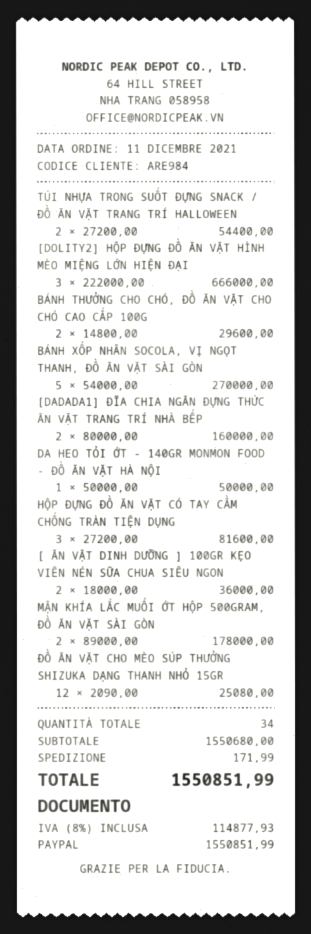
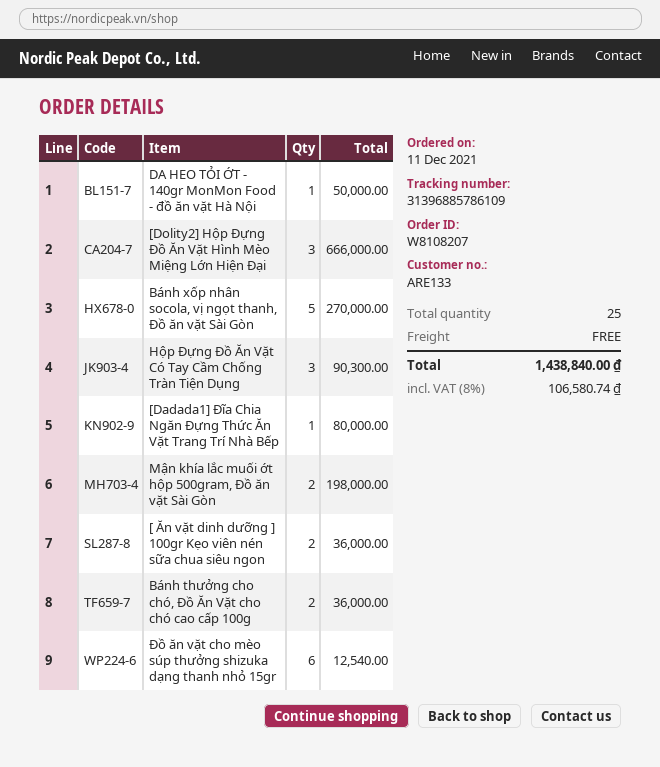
customer number: ARE984 -> ARE133
TÚI NHỰA TRONG SUỐT ĐỰNG SNACK / ĐỒ ĂN VẶT TRANG TRÍ HALLOWEEN: 2 for 54400.00 -> none
BÁNH THƯỞNG CHO CHÓ, ĐỒ ĂN VẶT CHO CHÓ CAO CẤP 100G: 2 for 29600.00 -> 2 for 36000.00
[DADADA1] ĐĨA CHIA NGĂN ĐỰNG THỨC ĂN VẶT TRANG TRÍ NHÀ BẾP: 2 for 160000.00 -> 1 for 80000.00
HỘP ĐỰNG ĐỒ ĂN VẶT CÓ TAY CẦM CHỐNG TRÀN TIỆN DỤNG: 3 for 81600.00 -> 3 for 90300.00
MẬN KHÍA LẮC MUỐI ỚT HỘP 500GRAM, ĐỒ ĂN VẶT SÀI GÒN: 2 for 178000.00 -> 2 for 198000.00
ĐỒ ĂN VẶT CHO MÈO SÚP THƯỞNG SHIZUKA DẠNG THANH NHỎ 15GR: 12 for 25080.00 -> 6 for 12540.00
total quantity: 34 -> 25
shipping: 171.99 -> 0.00
tax: 8% = 114877.93 -> 8% = 106580.74
total: 1550851.99 -> 1438840.00

